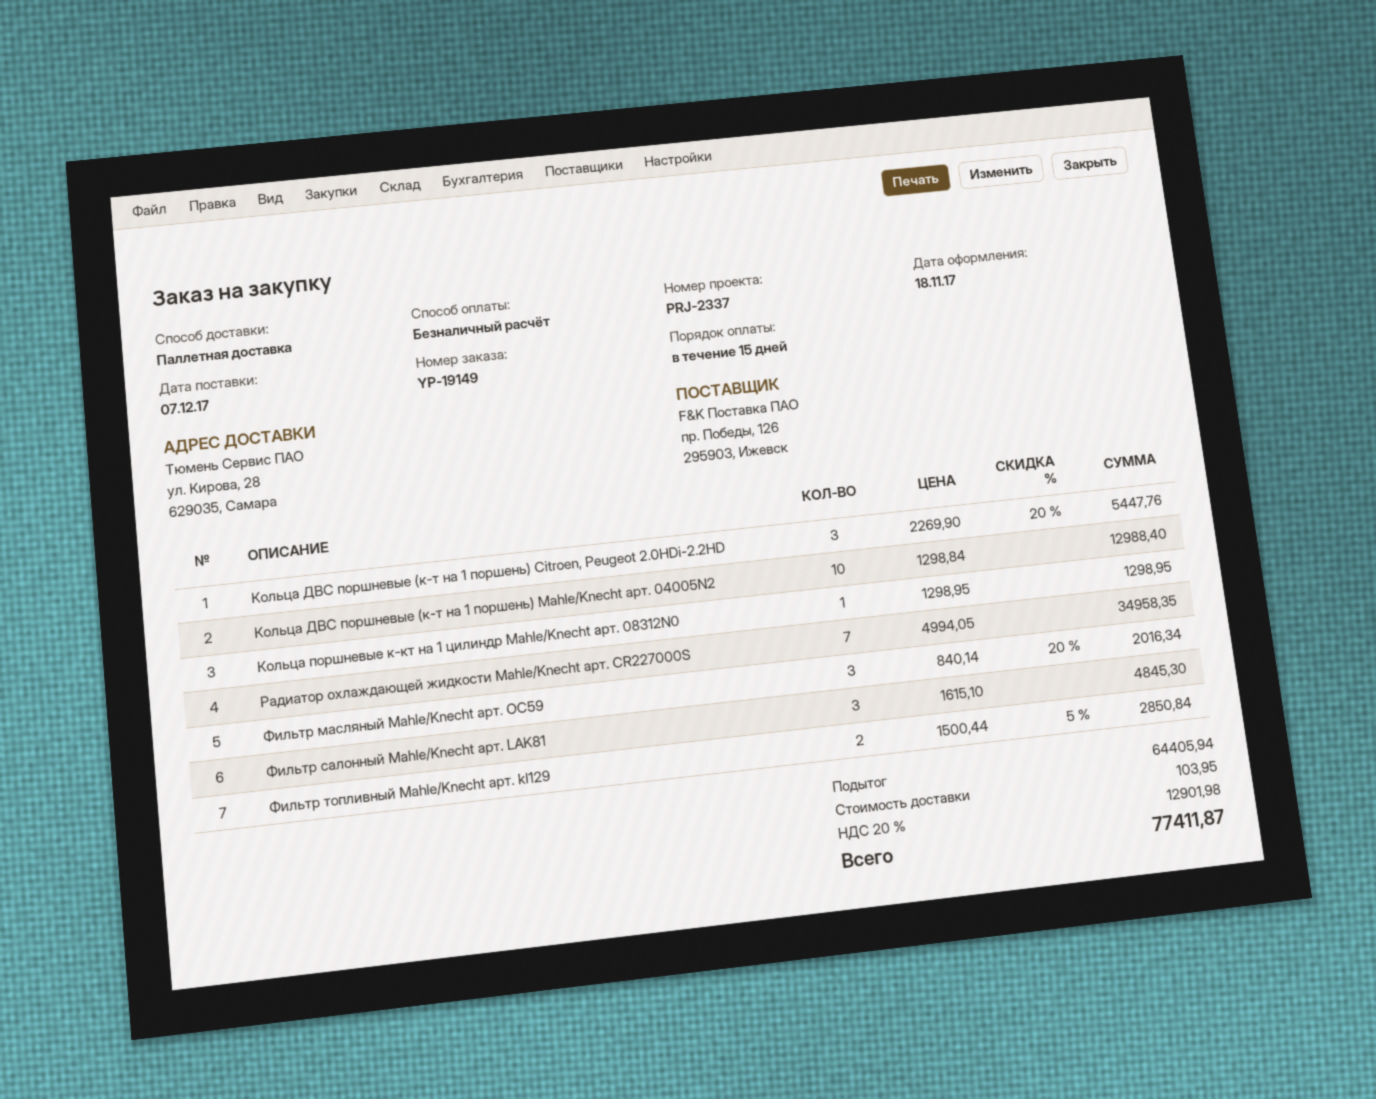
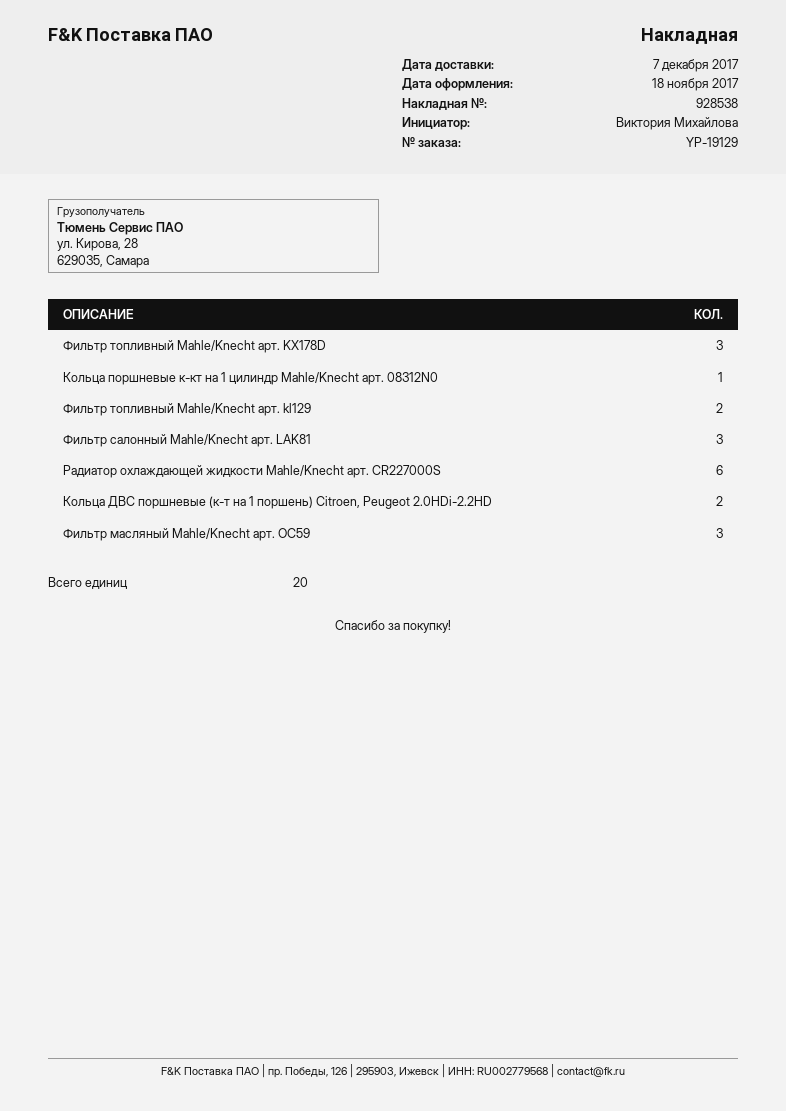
order number: YP-19149 -> YP-19129
Кольца ДВС поршневые (к-т на 1 поршень) Citroen, Peugeot 2.0HDi-2.2HD: 3 -> 2
Кольца ДВС поршневые (к-т на 1 поршень) Mahle/Knecht арт. 04005N2: 10 -> none
Радиатор охлаждающей жидкости Mahle/Knecht арт. CR227000S: 7 -> 6
Фильтр топливный Mahle/Knecht арт. KX178D: none -> 3

